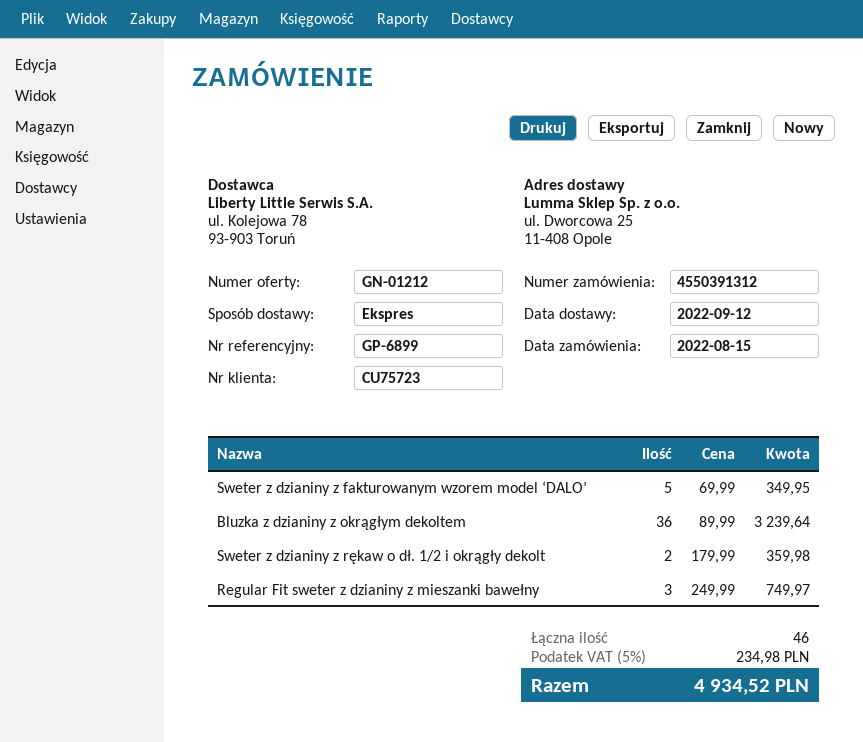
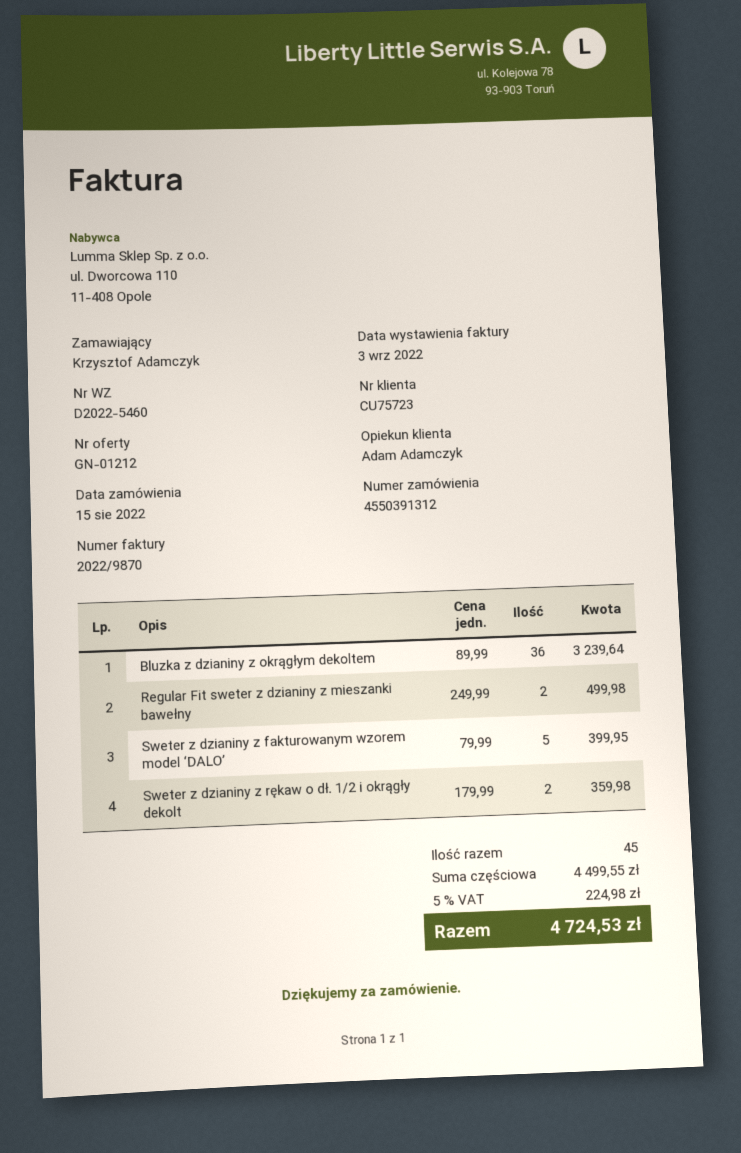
Sweter z dzianiny z fakturowanym wzorem model ‘DALO’: 5 x 69.99 = 349.95 -> 5 x 79.99 = 399.95
Regular Fit sweter z dzianiny z mieszanki bawełny: 3 x 249.99 = 749.97 -> 2 x 249.99 = 499.98
total quantity: 46 -> 45
tax: 5% = 234.98 -> 5% = 224.98
total: 4934.52 -> 4724.53

